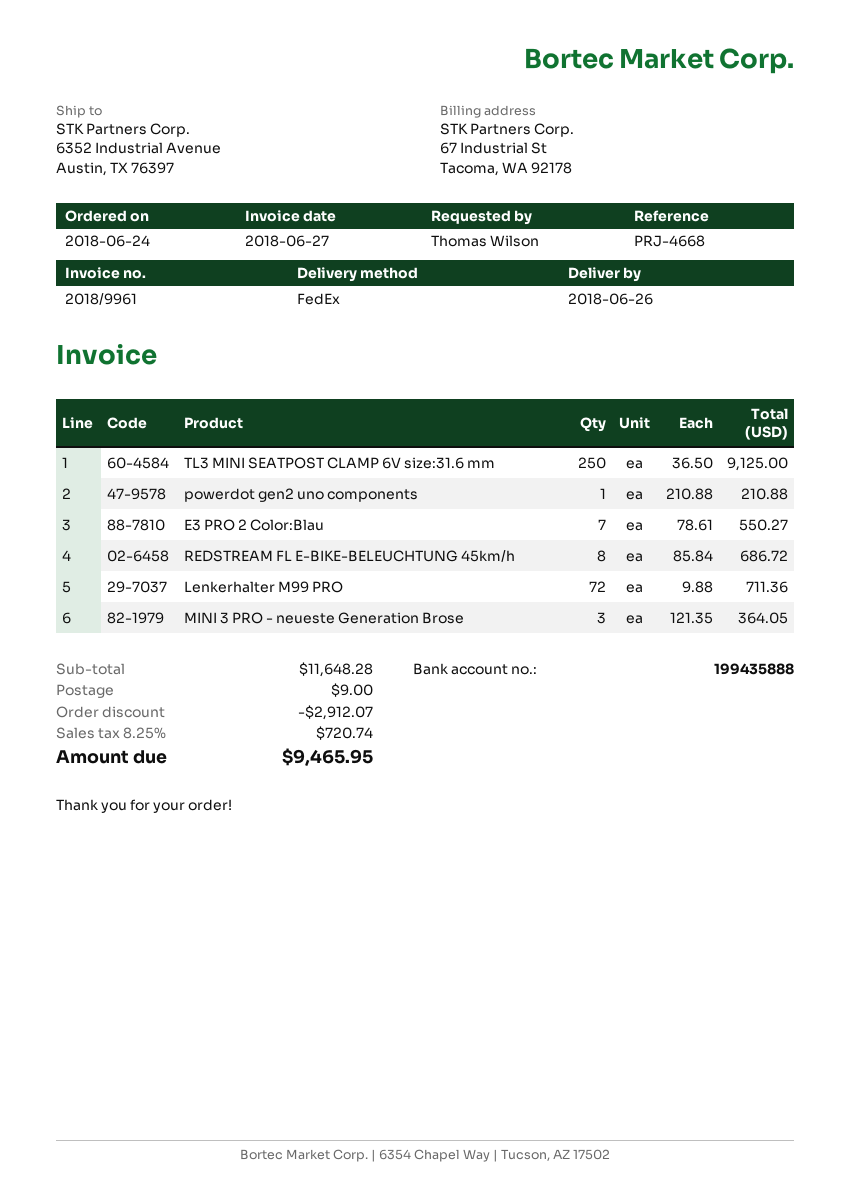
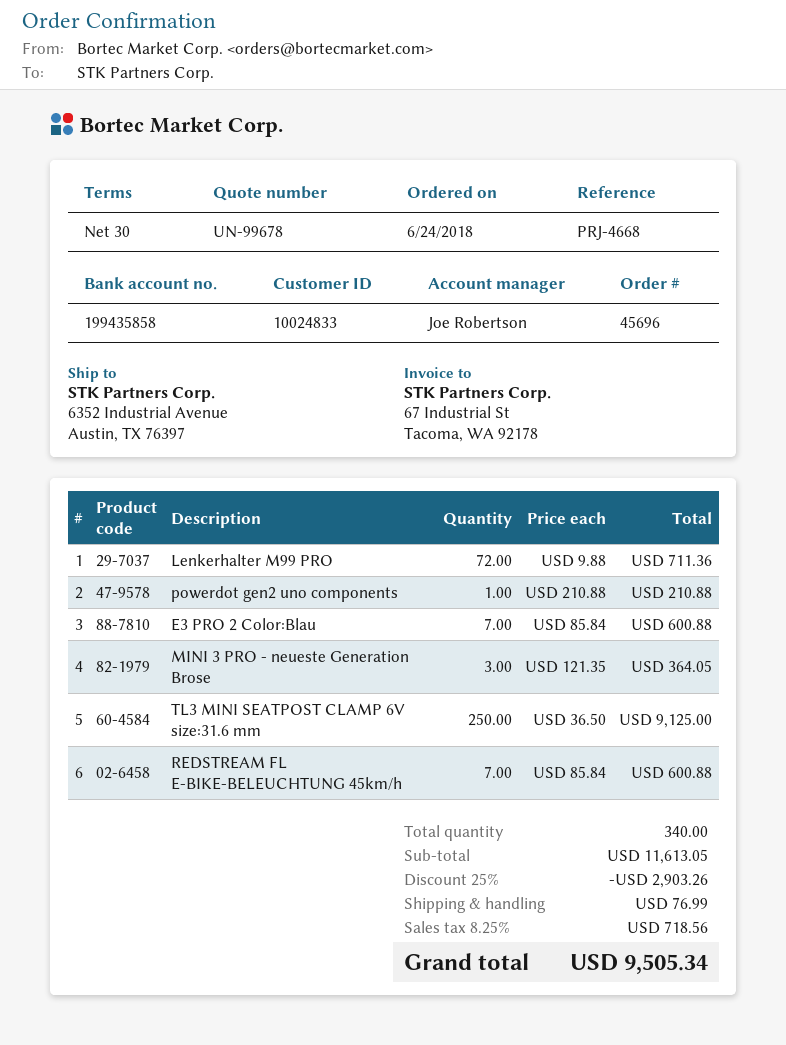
bank account: 199435888 -> 199435858
E3 PRO 2 Color:Blau: 7 x 78.61 = 550.27 -> 7 x 85.84 = 600.88
REDSTREAM FL E-BIKE-BELEUCHTUNG 45km/h: 8 x 85.84 = 686.72 -> 7 x 85.84 = 600.88
subtotal: 11648.28 -> 11613.05
discount: 2912.07 -> 2903.26
shipping: 9.00 -> 76.99
tax: 8.25% = 720.74 -> 8.25% = 718.56
total: 9465.95 -> 9505.34

